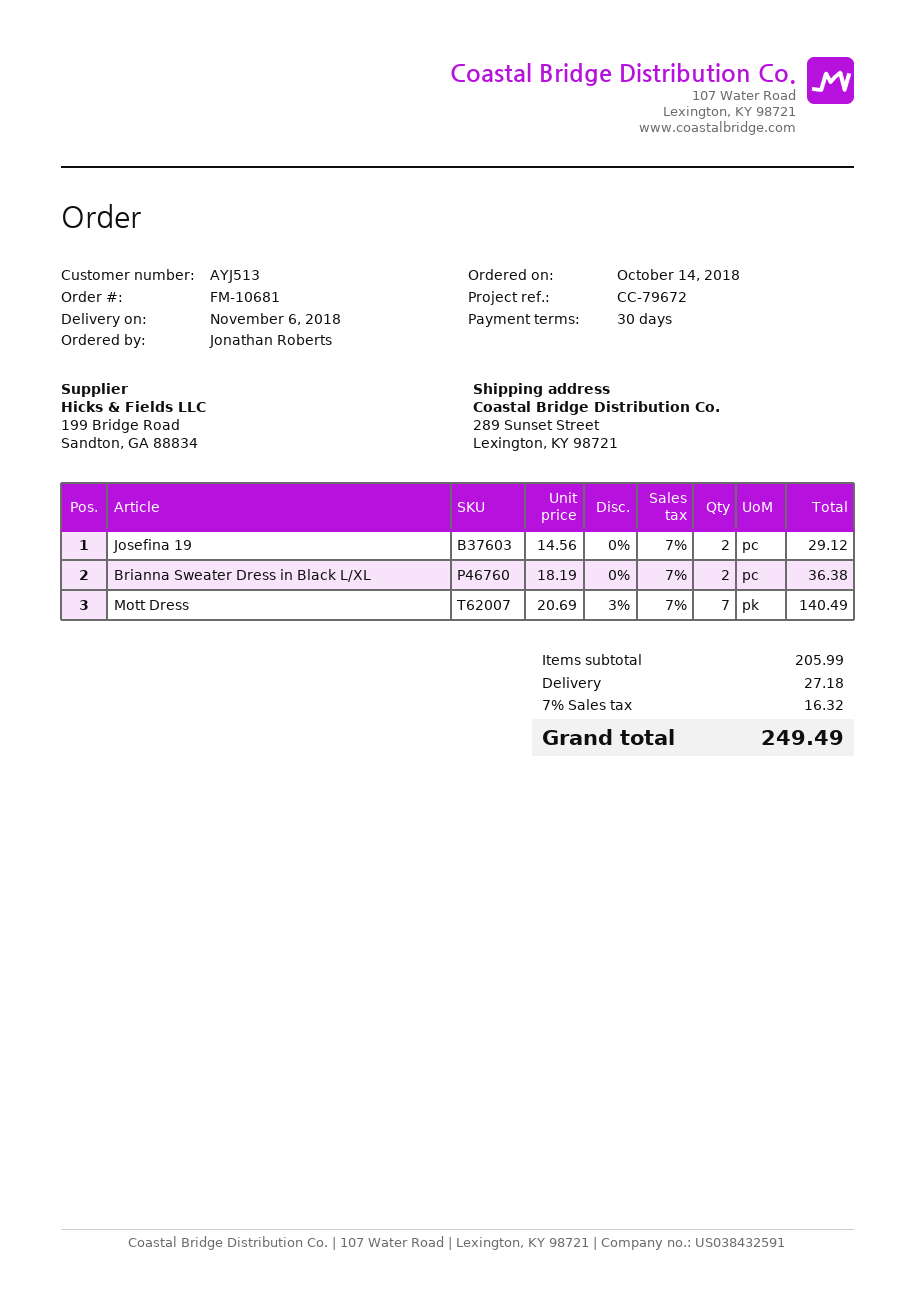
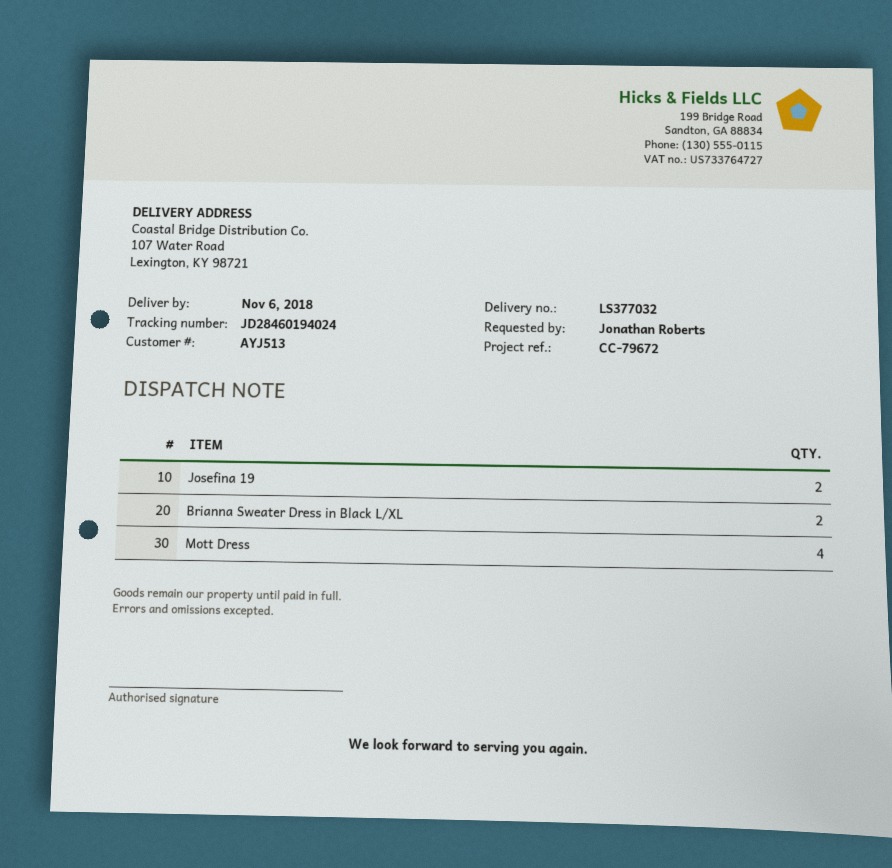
ship to: 289 Sunset Street, Lexington, KY 98721 -> 107 Water Road, Lexington, KY 98721
Mott Dress: 7 -> 4

